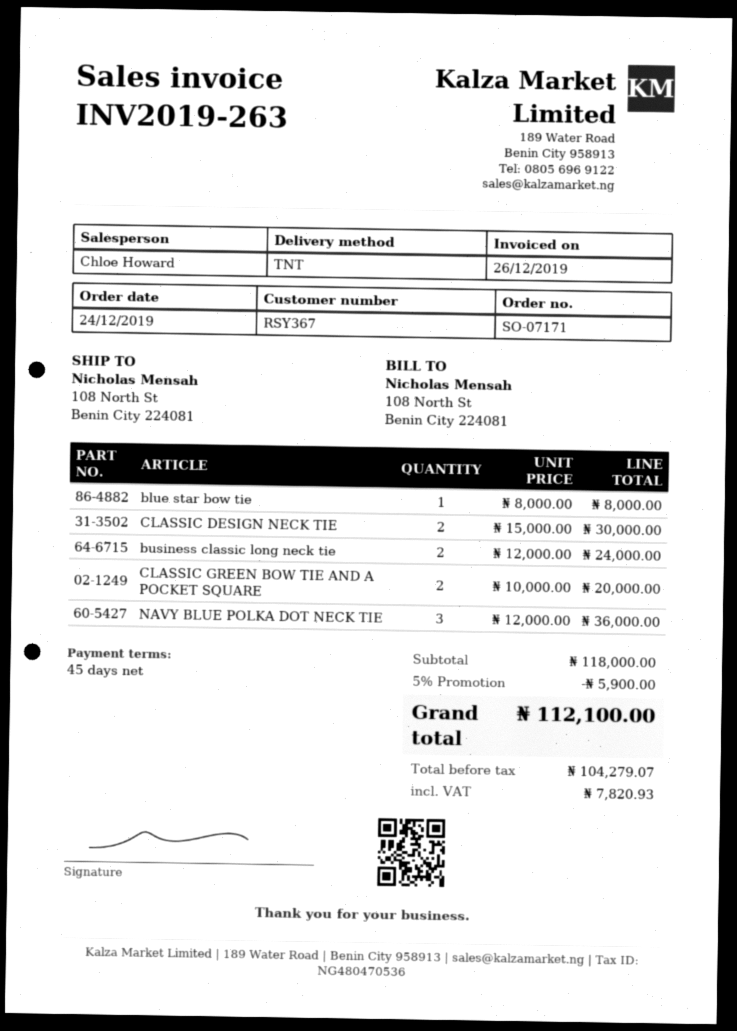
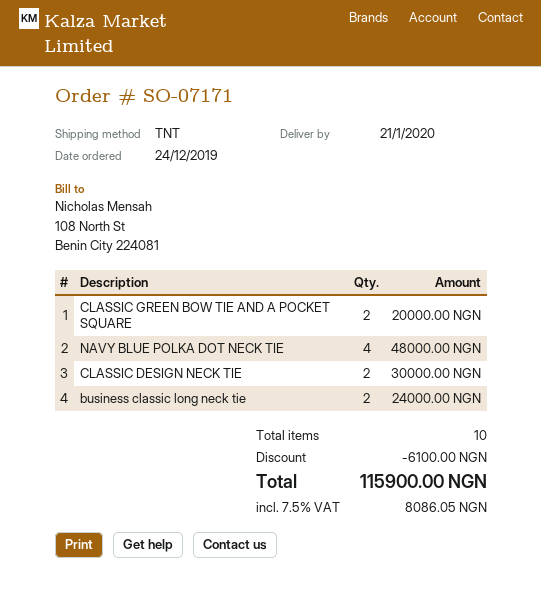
blue star bow tie: 1 for 8000.00 -> none
NAVY BLUE POLKA DOT NECK TIE: 3 for 36000.00 -> 4 for 48000.00
discount: 5900.00 -> 6100.00
tax: 7820.93 -> 8086.05
total: 112100.00 -> 115900.00

